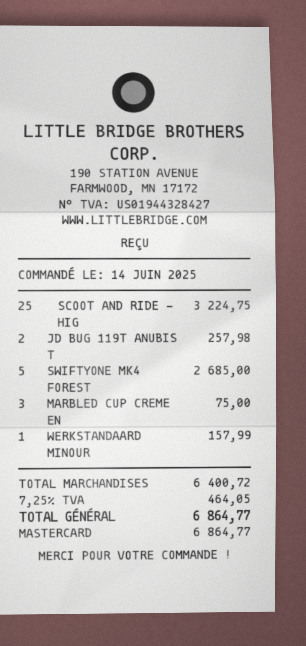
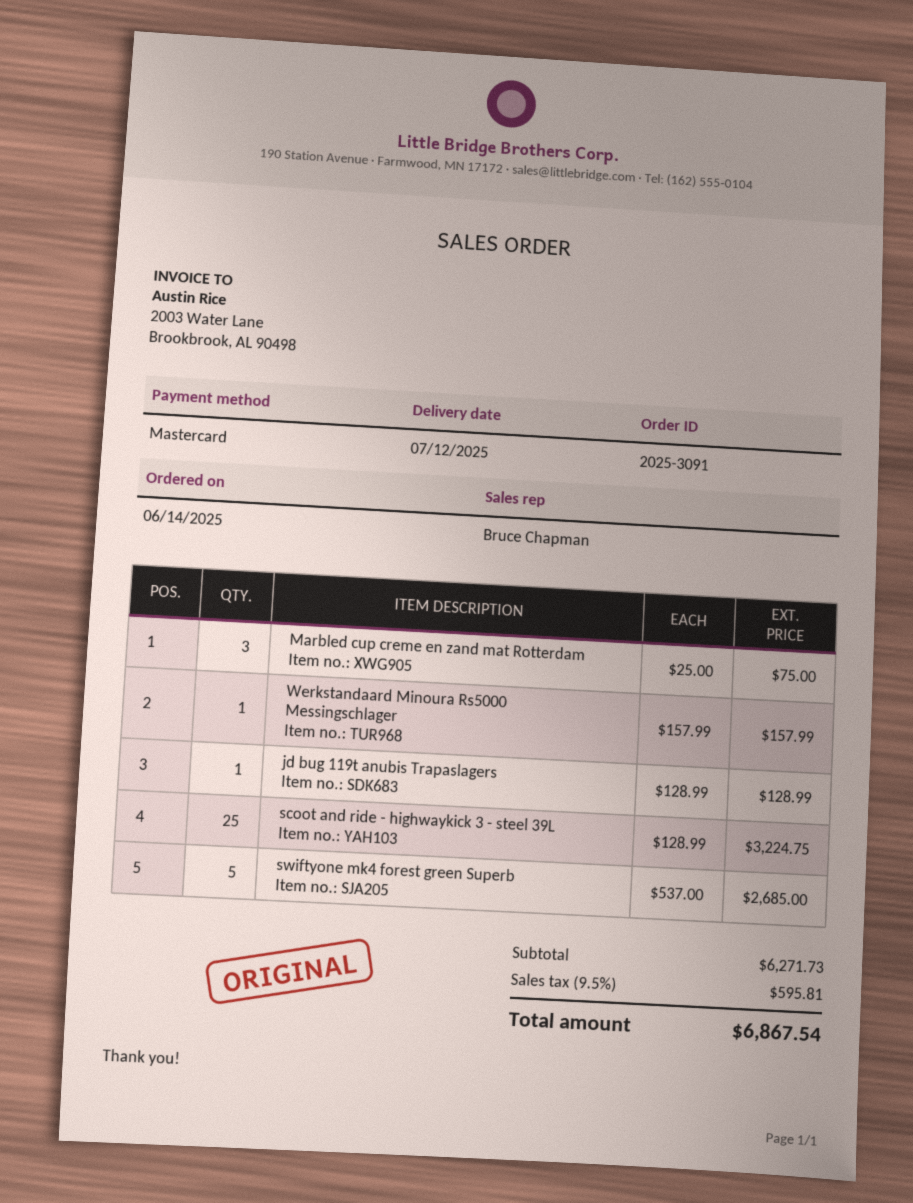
JD BUG 119T ANUBIS T: 2 for 257.98 -> 1 for 128.99
subtotal: 6400.72 -> 6271.73
tax: 7.25% = 464.05 -> 9.5% = 595.81
total: 6864.77 -> 6867.54

